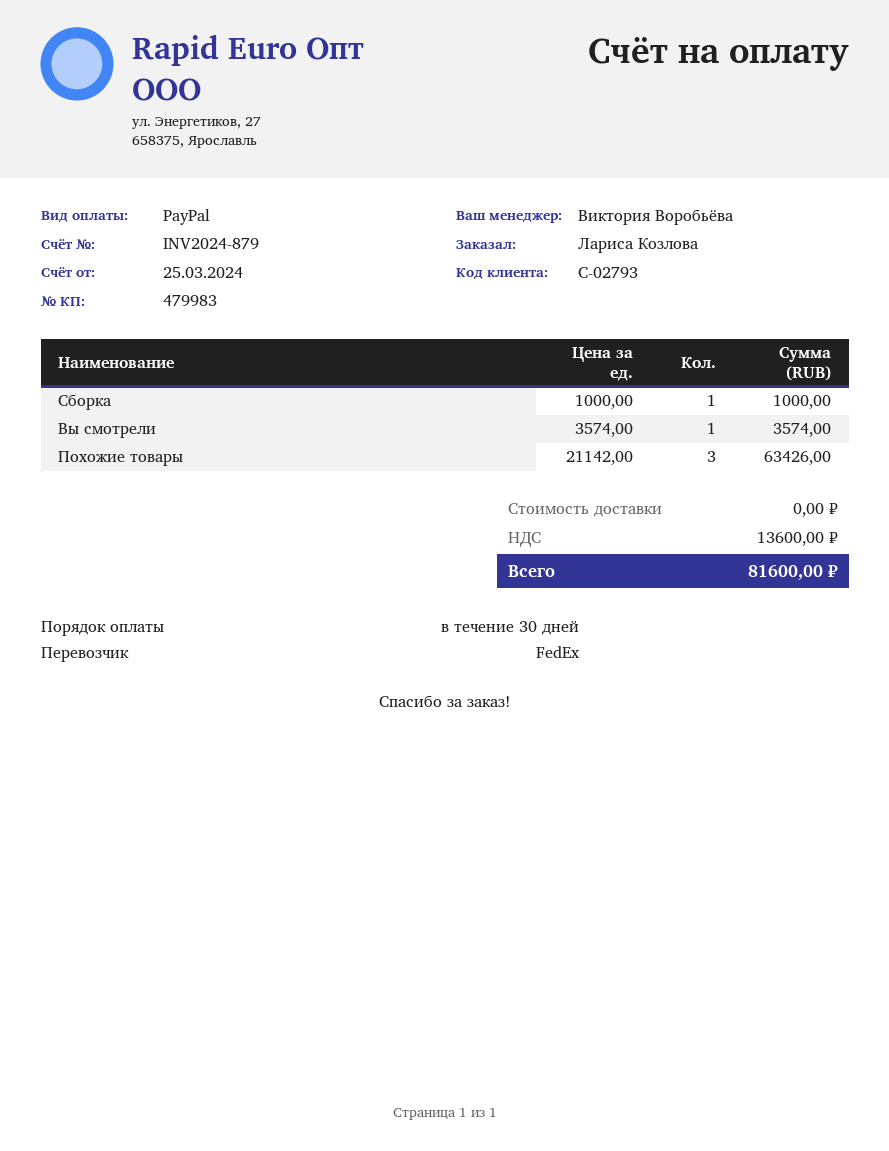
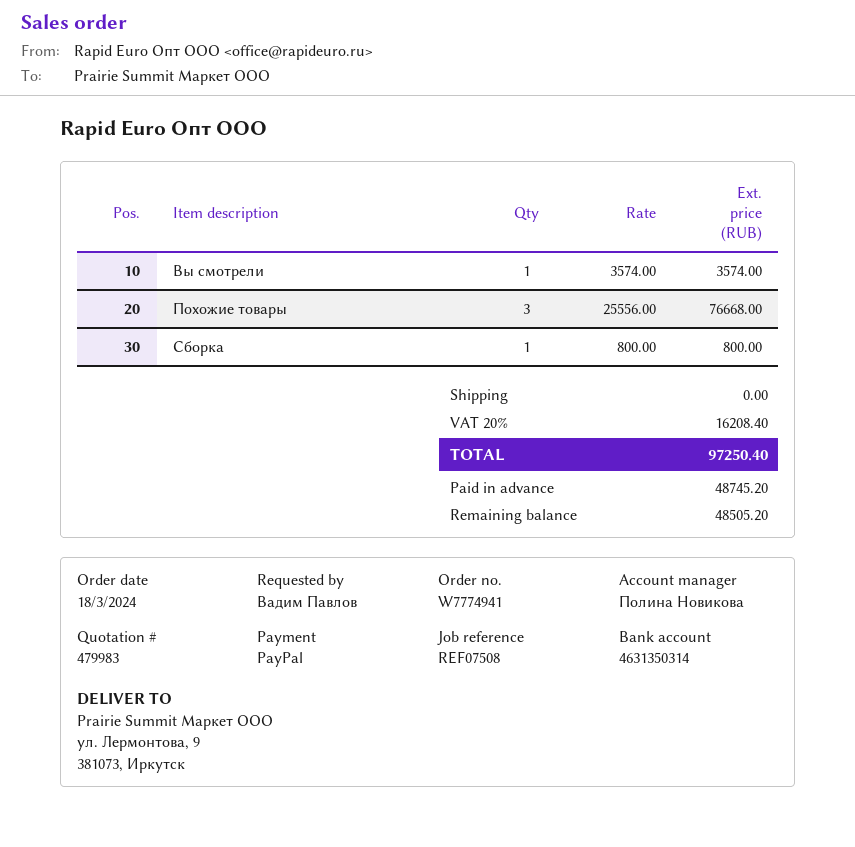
ordered by: Лариса Козлова -> Вадим Павлов
sales rep: Виктория Воробьёва -> Полина Новикова
Сборка: 1 x 1000.00 = 1000.00 -> 1 x 800.00 = 800.00
Похожие товары: 3 x 21142.00 = 63426.00 -> 3 x 25556.00 = 76668.00
tax: 13600.00 -> 16208.40
total: 81600.00 -> 97250.40

